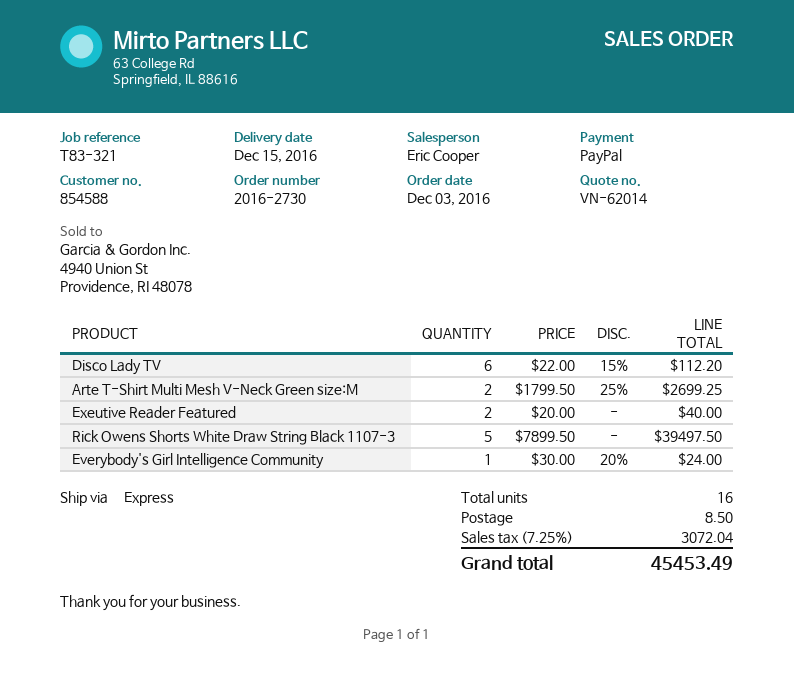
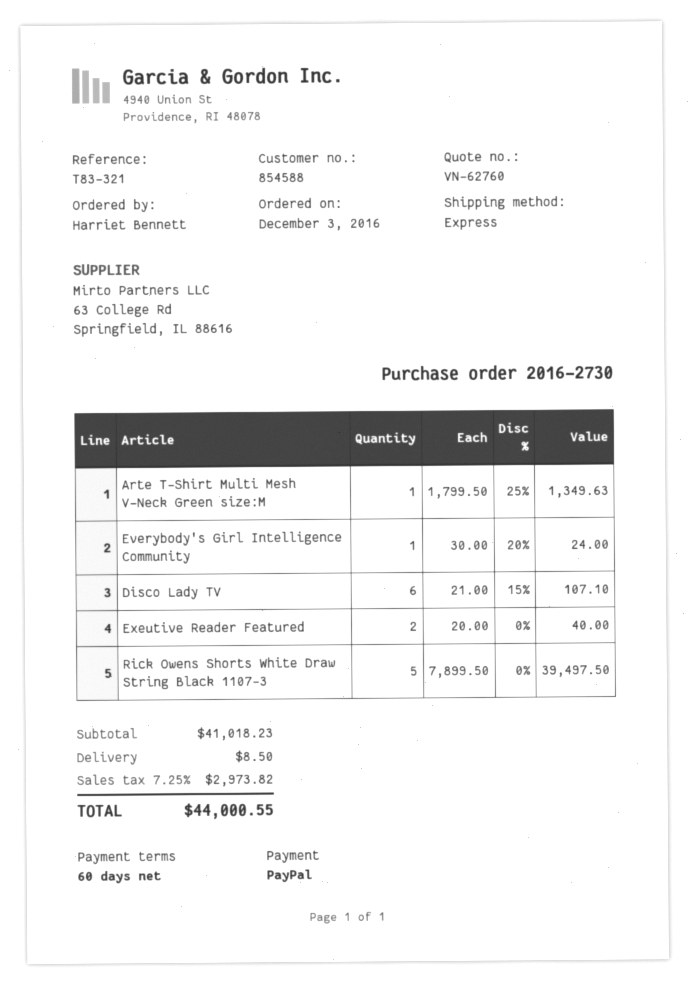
quote number: VN-62014 -> VN-62760
Disco Lady TV: 6 x 22.00 - 15% = 112.20 -> 6 x 21.00 - 15% = 107.10
Arte T-Shirt Multi Mesh V-Neck Green size:M: 2 x 1799.50 - 25% = 2699.25 -> 1 x 1799.50 - 25% = 1349.63
tax: 7.25% = 3072.04 -> 7.25% = 2973.82
total: 45453.49 -> 44000.55

